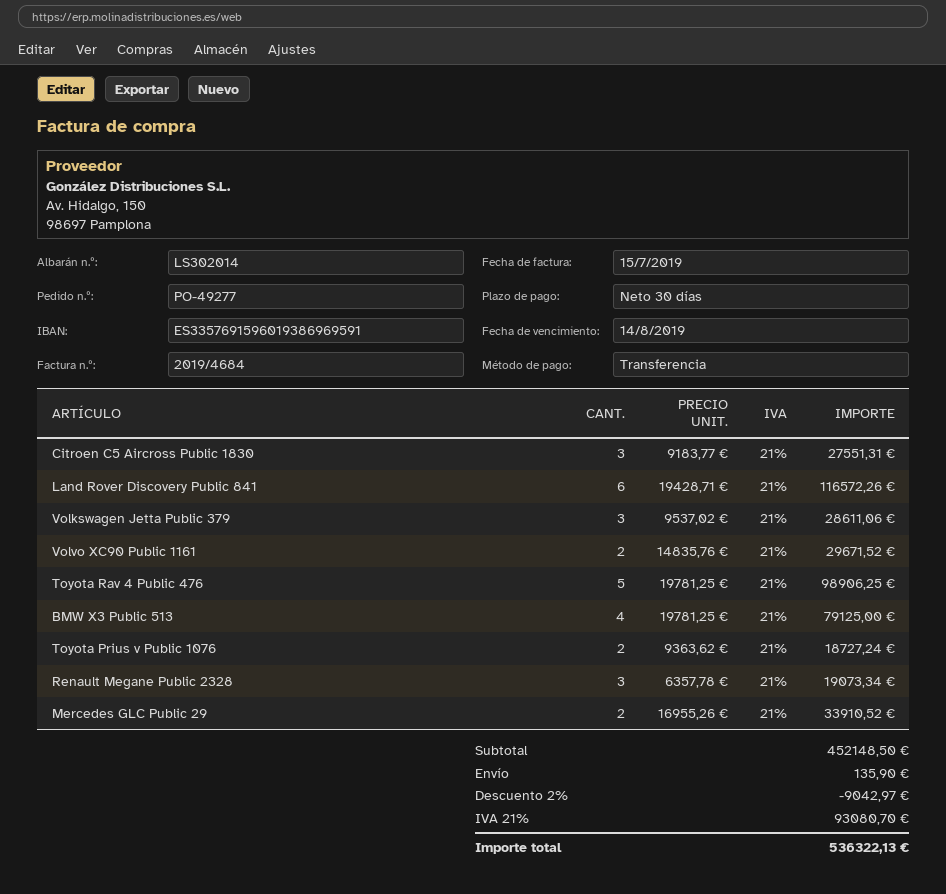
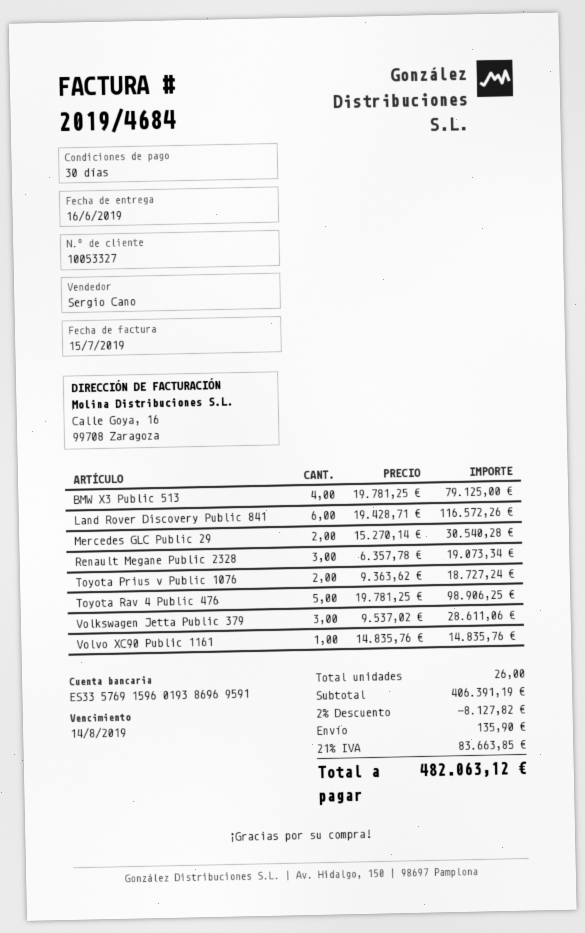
Citroen C5 Aircross Public 1830: 3 x 9183.77 = 27551.31 -> none
Volvo XC90 Public 1161: 2 x 14835.76 = 29671.52 -> 1 x 14835.76 = 14835.76
Mercedes GLC Public 29: 2 x 16955.26 = 33910.52 -> 2 x 15270.14 = 30540.28
subtotal: 452148.50 -> 406391.19
discount: 2% = 9042.97 -> 2% = 8127.82
tax: 21% = 93080.70 -> 21% = 83663.85
total: 536322.13 -> 482063.12

